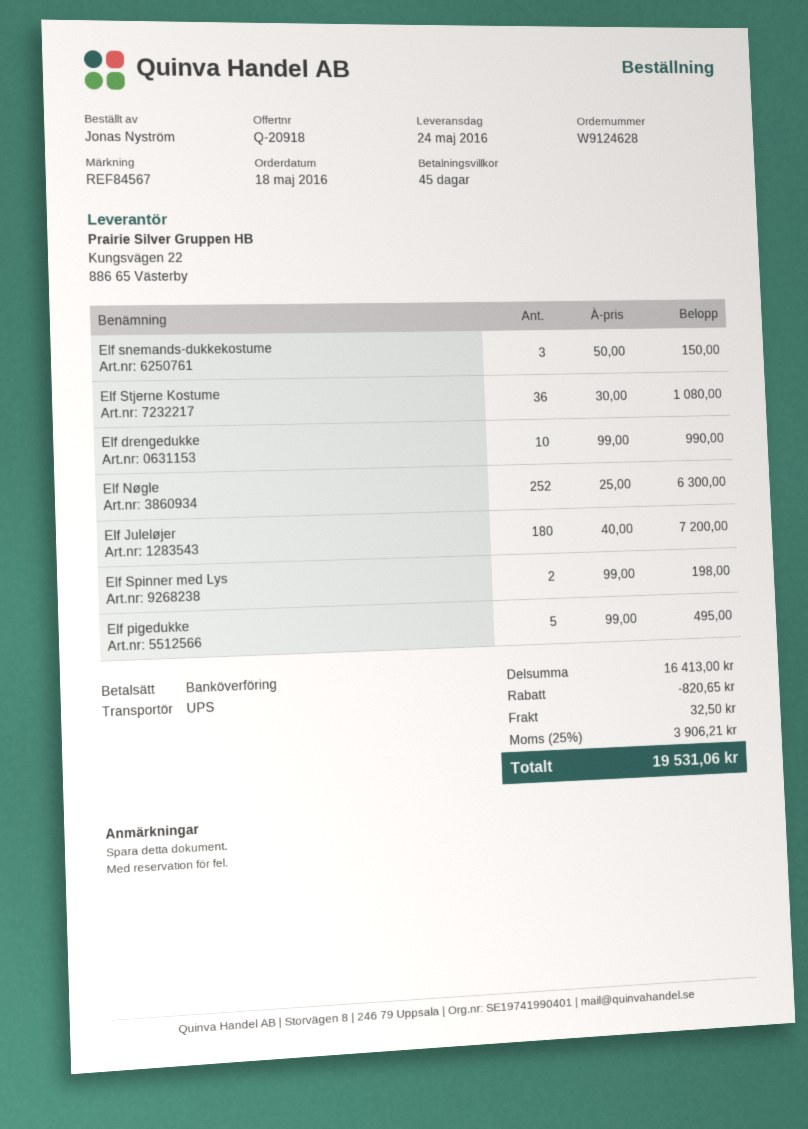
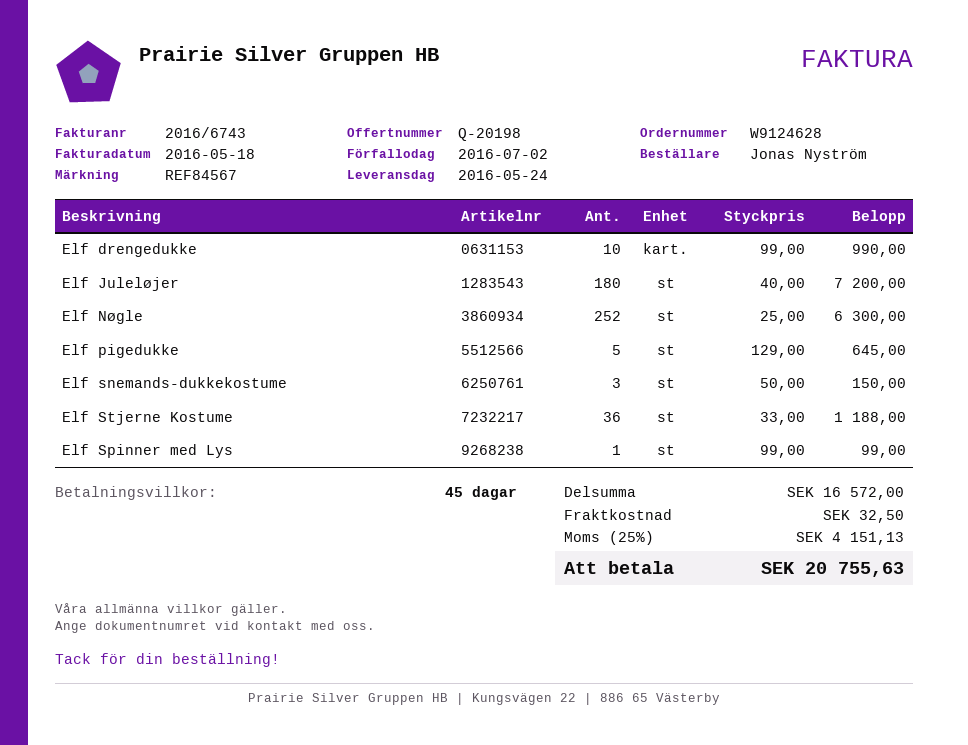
quote number: Q-20918 -> Q-20198
Elf Stjerne Kostume: 36 x 30.00 = 1080.00 -> 36 x 33.00 = 1188.00
Elf Spinner med Lys: 2 x 99.00 = 198.00 -> 1 x 99.00 = 99.00
Elf pigedukke: 5 x 99.00 = 495.00 -> 5 x 129.00 = 645.00
subtotal: 16413.00 -> 16572.00
discount: 820.65 -> none
tax: 25% = 3906.21 -> 25% = 4151.13
total: 19531.06 -> 20755.63

